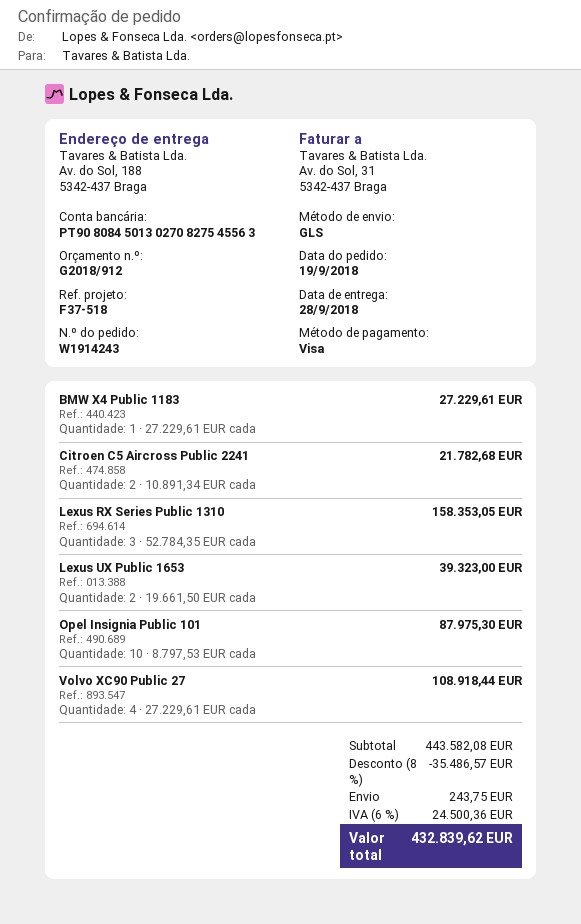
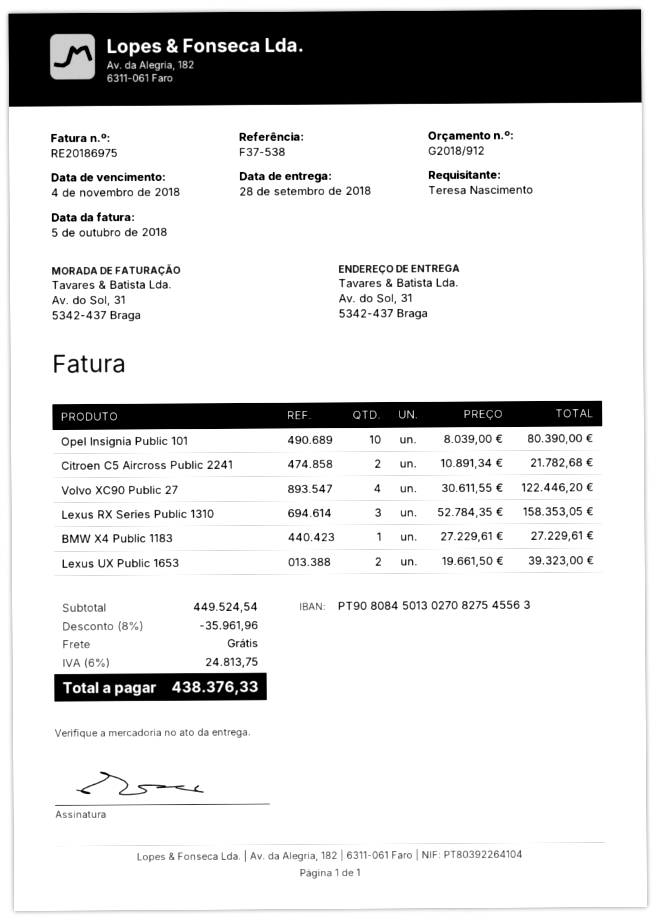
reference: F37-518 -> F37-538
ship to: Av. do Sol, 188, 5342-437 Braga -> Av. do Sol, 31, 5342-437 Braga
Opel Insignia Public 101: 10 x 8797.53 = 87975.30 -> 10 x 8039.00 = 80390.00
Volvo XC90 Public 27: 4 x 27229.61 = 108918.44 -> 4 x 30611.55 = 122446.20
subtotal: 443582.08 -> 449524.54
discount: 8% = 35486.57 -> 8% = 35961.96
shipping: 243.75 -> 0.00
tax: 6% = 24500.36 -> 6% = 24813.75
total: 432839.62 -> 438376.33

